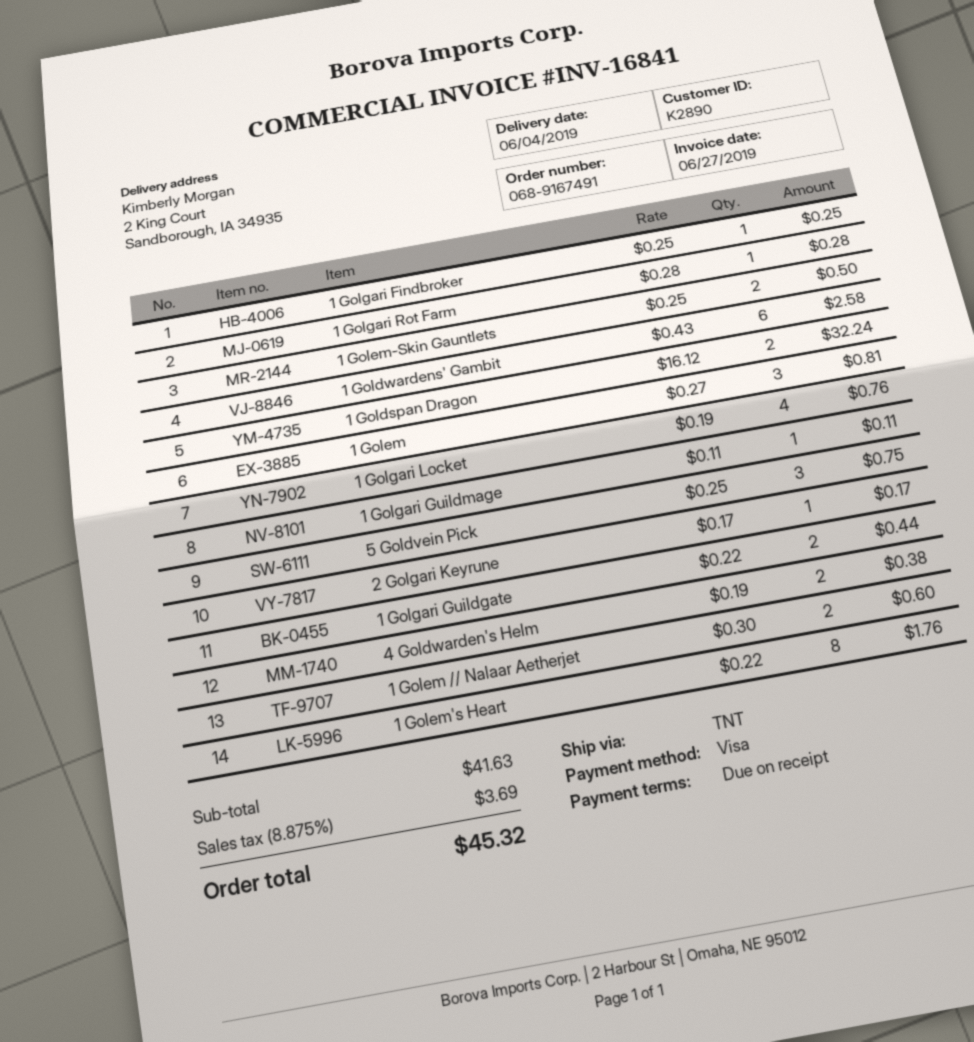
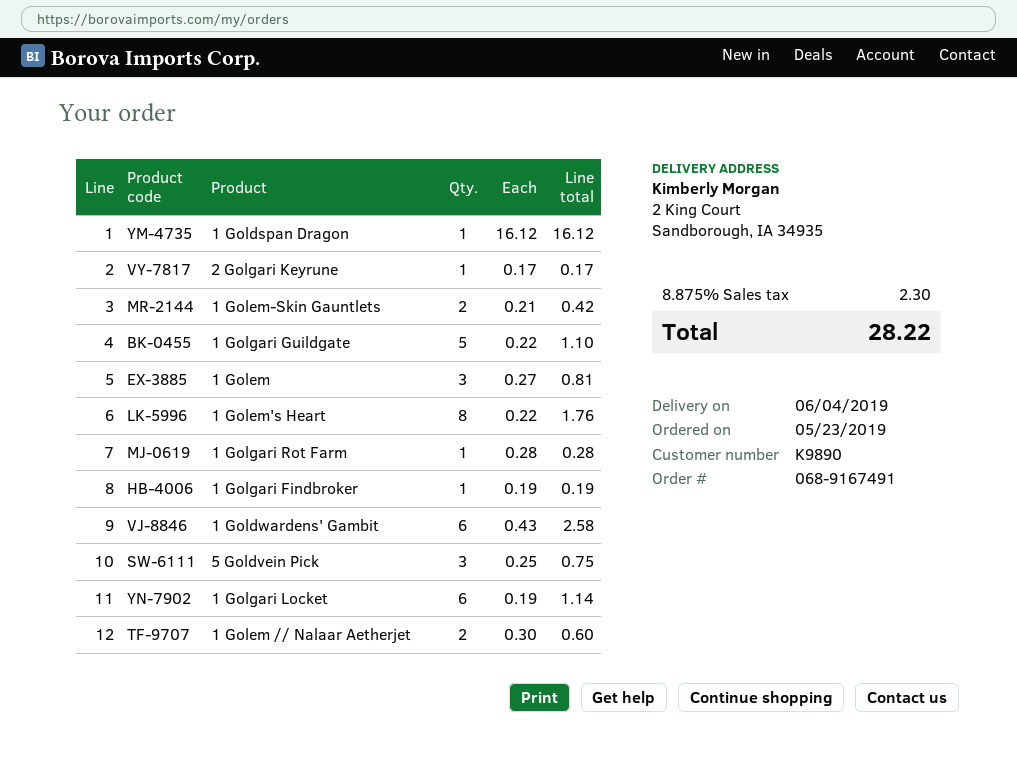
customer number: K2890 -> K9890
1 Golgari Findbroker: 1 x 0.25 = 0.25 -> 1 x 0.19 = 0.19
1 Golem-Skin Gauntlets: 2 x 0.25 = 0.50 -> 2 x 0.21 = 0.42
1 Goldspan Dragon: 2 x 16.12 = 32.24 -> 1 x 16.12 = 16.12
1 Golgari Locket: 4 x 0.19 = 0.76 -> 6 x 0.19 = 1.14
1 Golgari Guildmage: 1 x 0.11 = 0.11 -> none
1 Golgari Guildgate: 2 x 0.22 = 0.44 -> 5 x 0.22 = 1.10
4 Goldwarden's Helm: 2 x 0.19 = 0.38 -> none
tax: 8.875% = 3.69 -> 8.875% = 2.30
total: 45.32 -> 28.22

